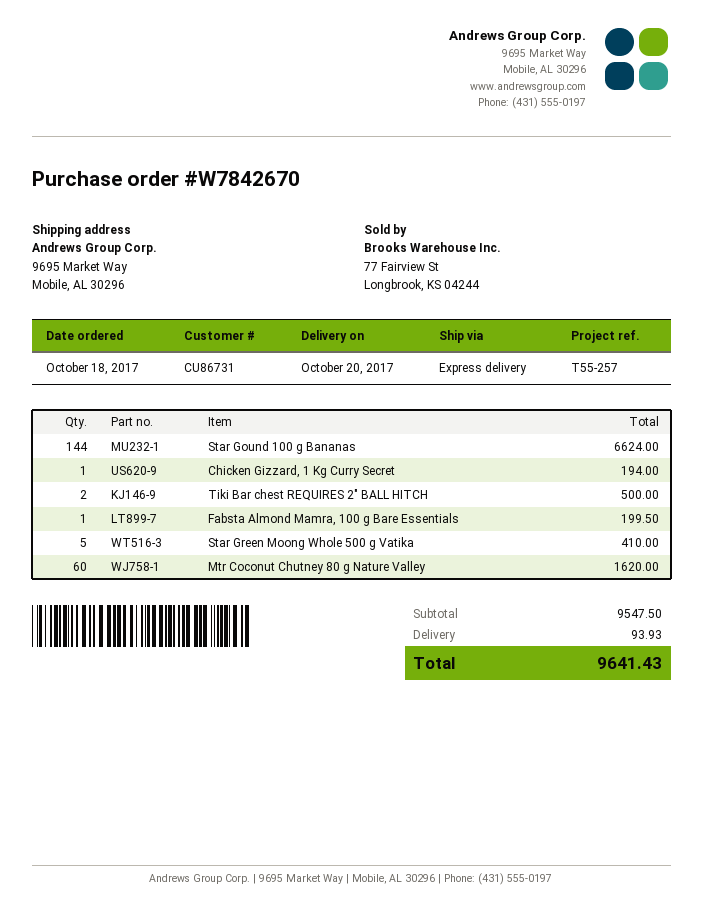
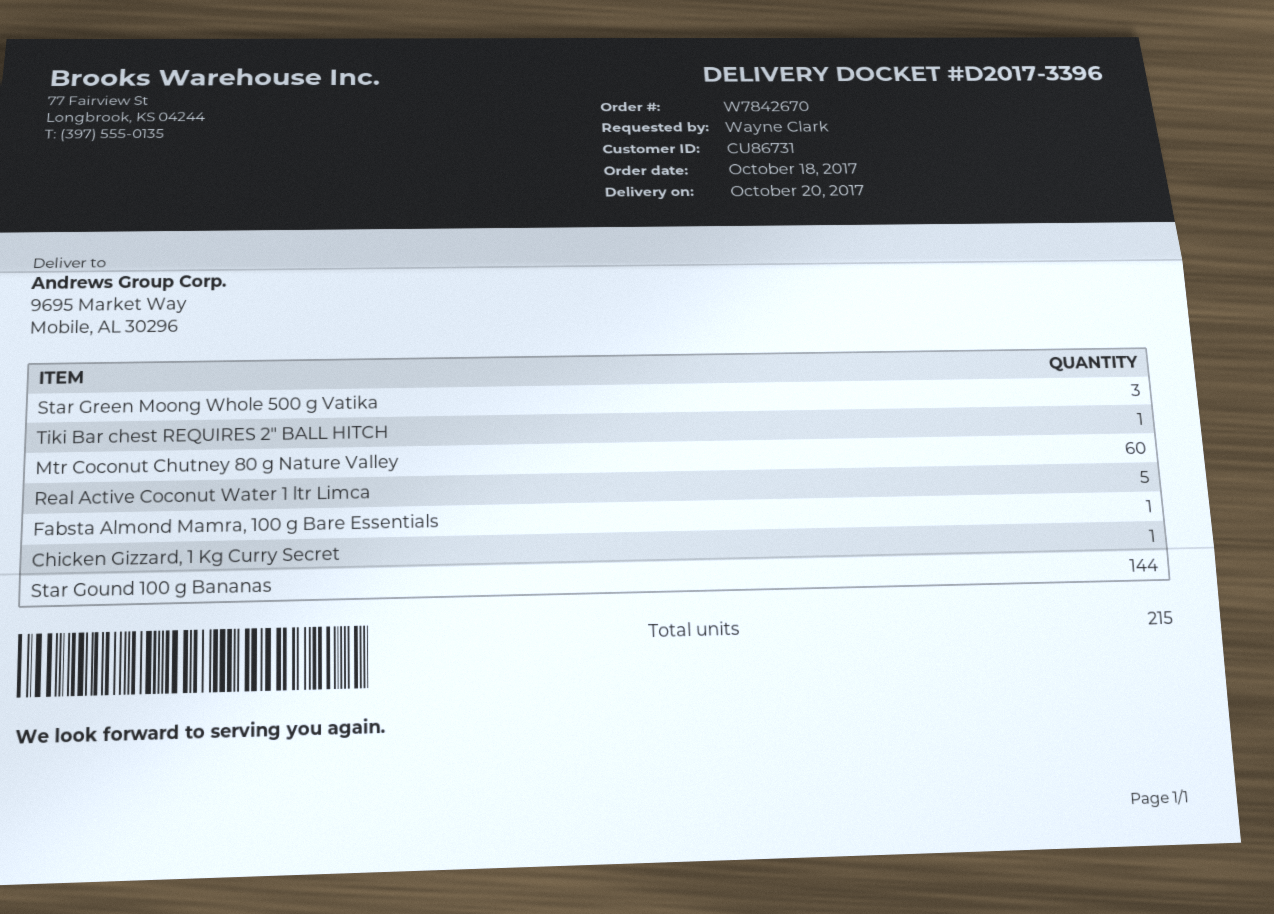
Tiki Bar chest REQUIRES 2" BALL HITCH: 2 -> 1
Star Green Moong Whole 500 g Vatika: 5 -> 3
Real Active Coconut Water 1 ltr Limca: none -> 5

